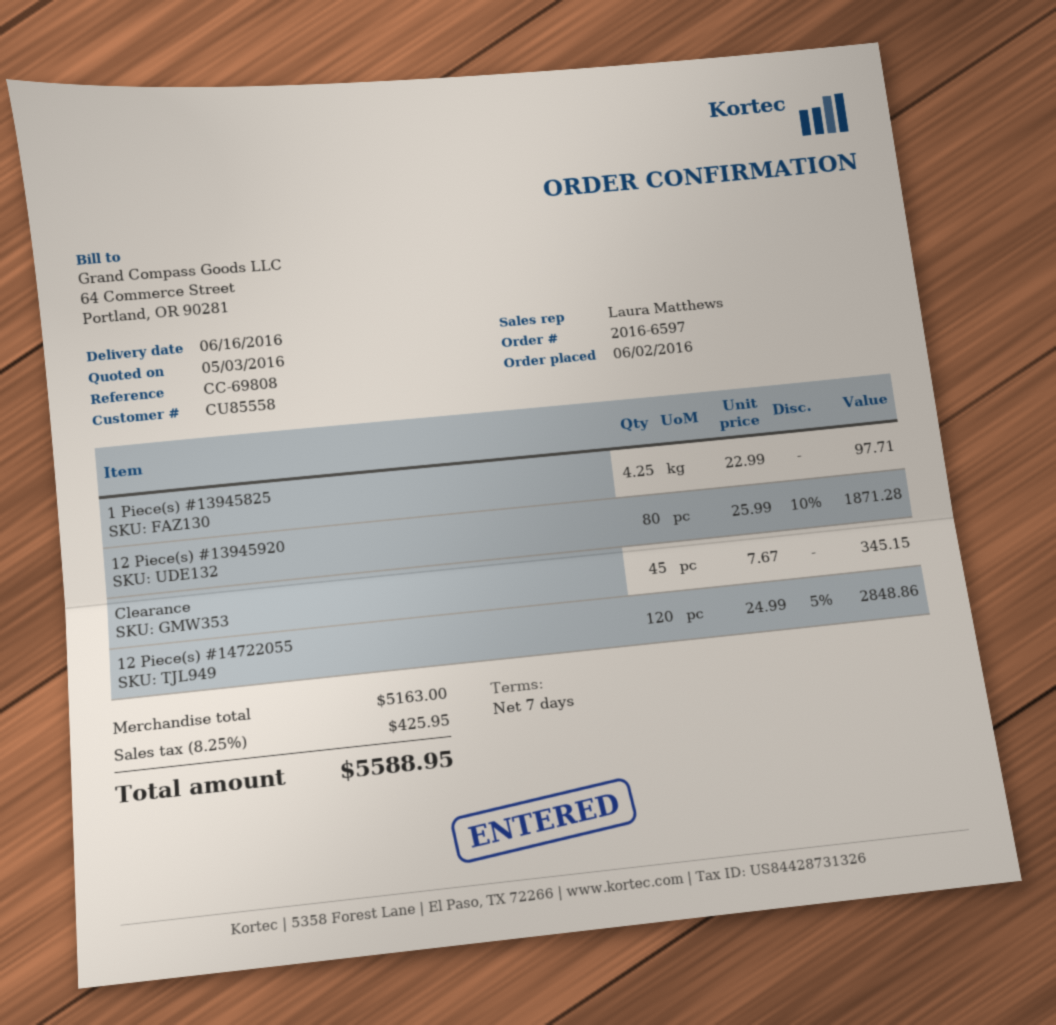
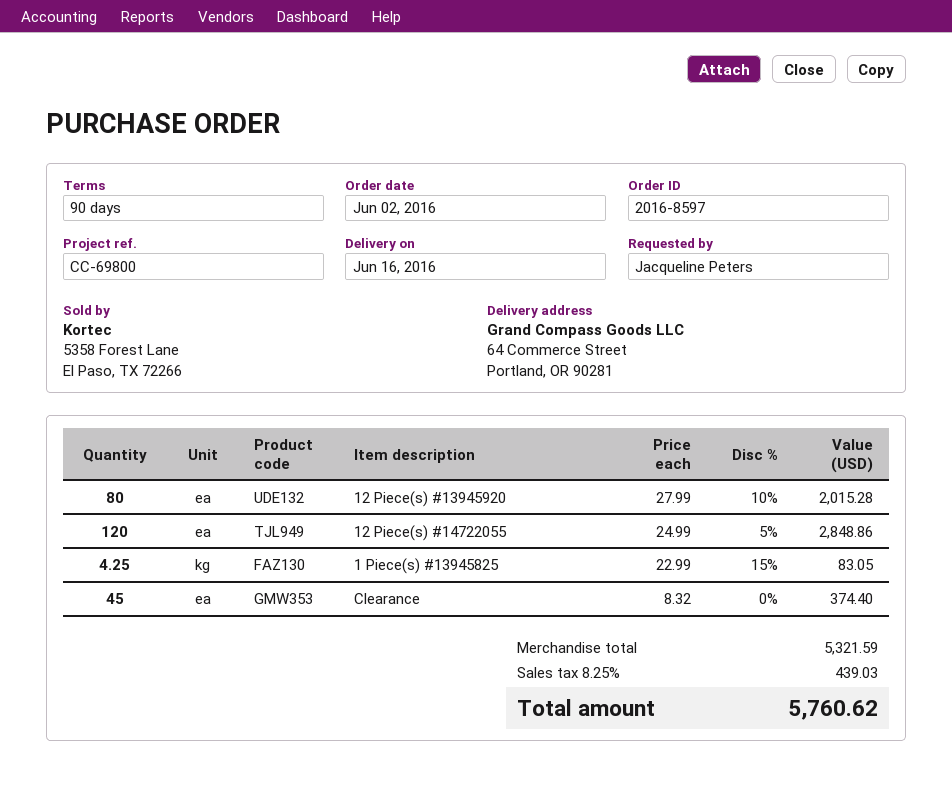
order number: 2016-6597 -> 2016-8597
payment terms: 7 days -> 90 days
reference: CC-69808 -> CC-69800
1 Piece(s) #13945825: 4.25 x 22.99 = 97.71 -> 4.25 x 22.99 - 15% = 83.05
12 Piece(s) #13945920: 80 x 25.99 - 10% = 1871.28 -> 80 x 27.99 - 10% = 2015.28
Clearance: 45 x 7.67 = 345.15 -> 45 x 8.32 = 374.40
subtotal: 5163.00 -> 5321.59
tax: 8.25% = 425.95 -> 8.25% = 439.03
total: 5588.95 -> 5760.62

